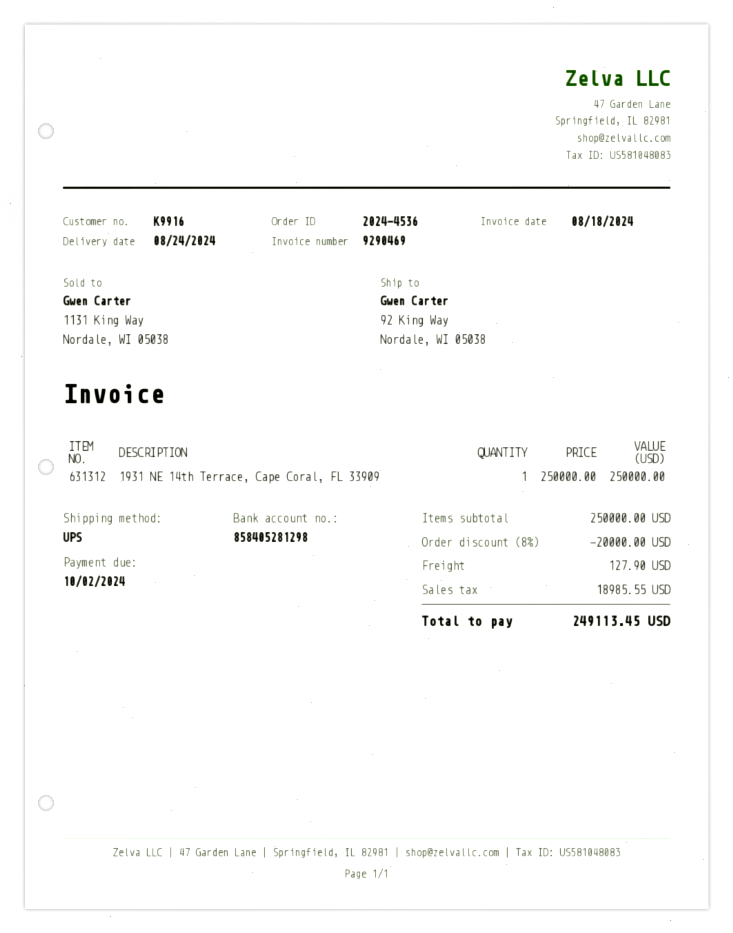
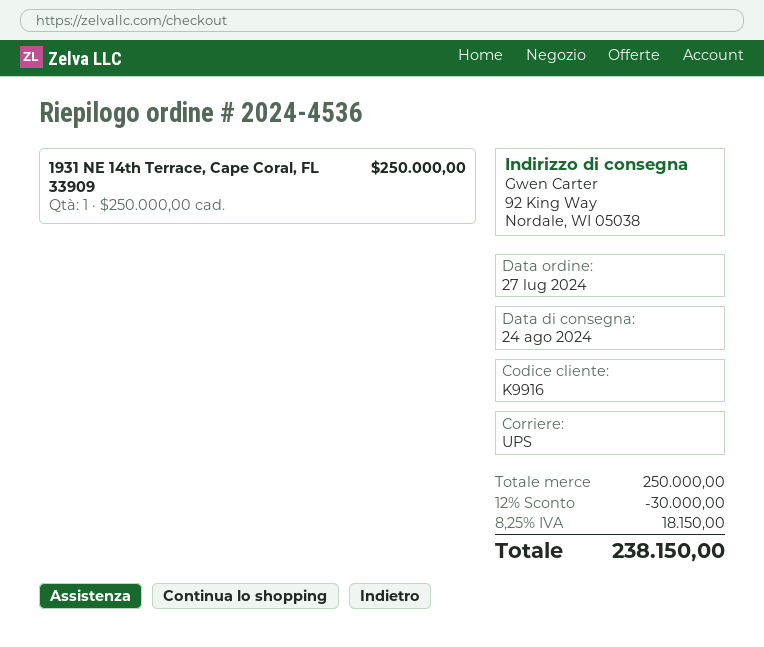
discount: 8% = 20000.00 -> 12% = 30000.00
shipping: 127.90 -> none
tax: 18985.55 -> 18150.00
total: 249113.45 -> 238150.00

